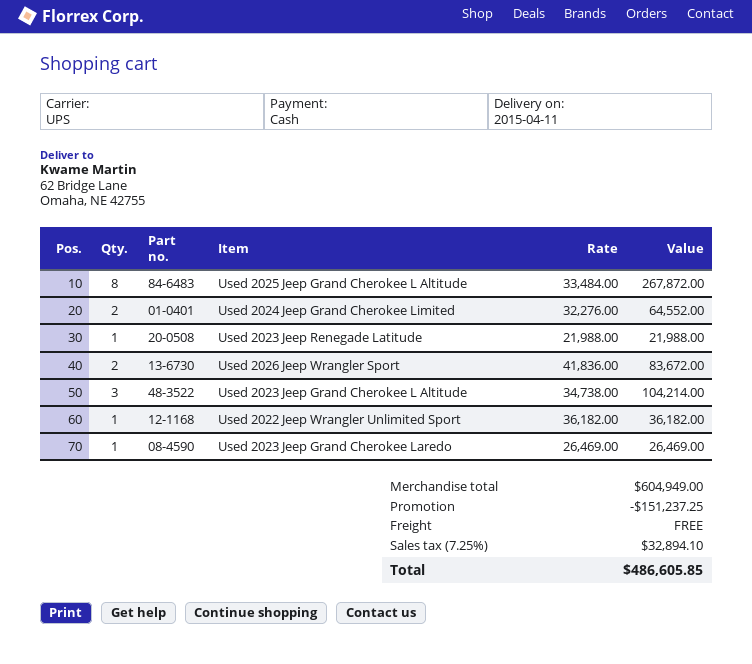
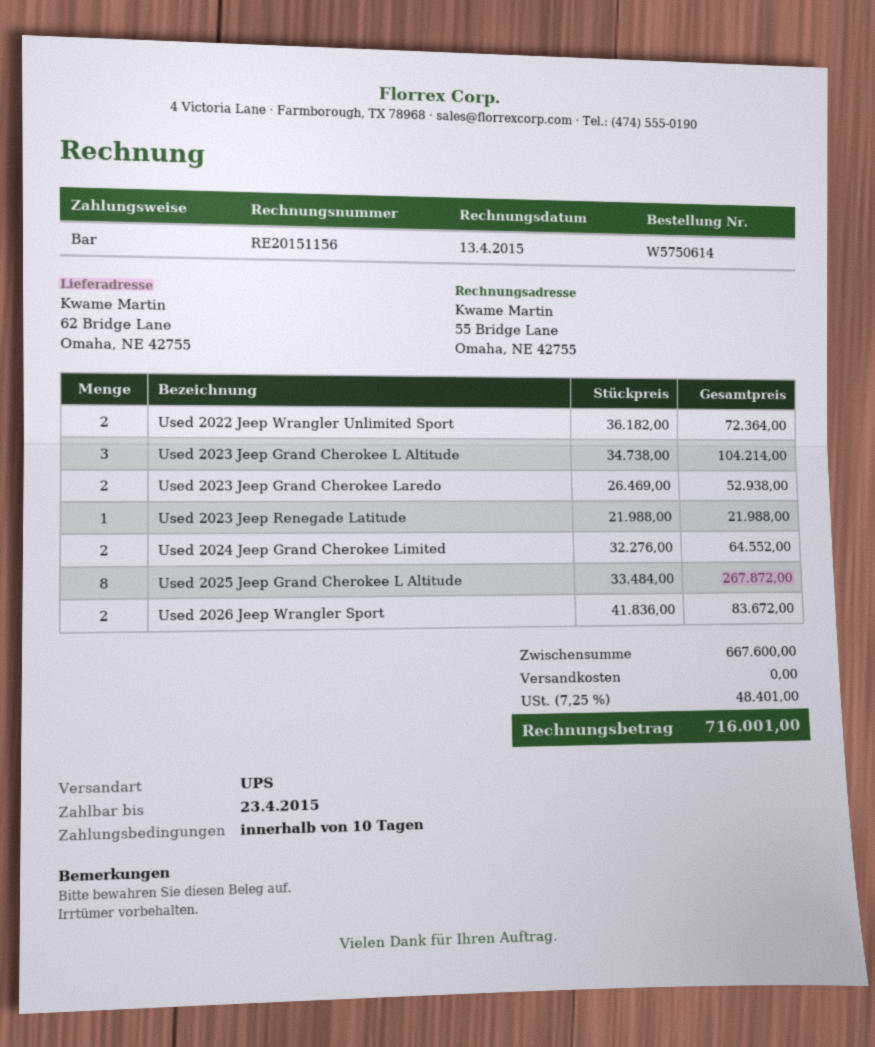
Used 2022 Jeep Wrangler Unlimited Sport: 1 x 36182.00 = 36182.00 -> 2 x 36182.00 = 72364.00
Used 2023 Jeep Grand Cherokee Laredo: 1 x 26469.00 = 26469.00 -> 2 x 26469.00 = 52938.00
subtotal: 604949.00 -> 667600.00
discount: 151237.25 -> none
tax: 7.25% = 32894.10 -> 7.25% = 48401.00
total: 486605.85 -> 716001.00

